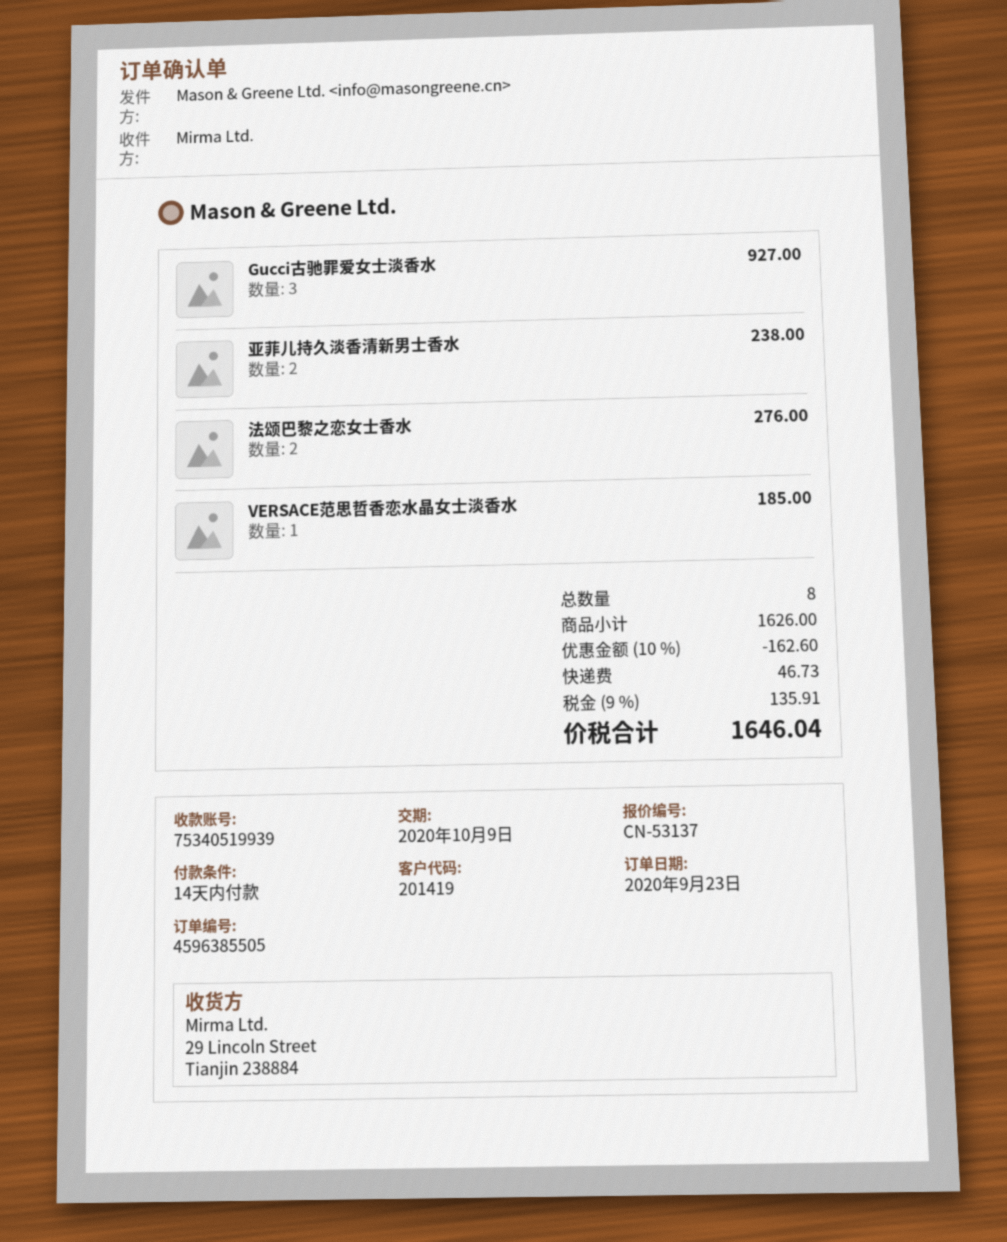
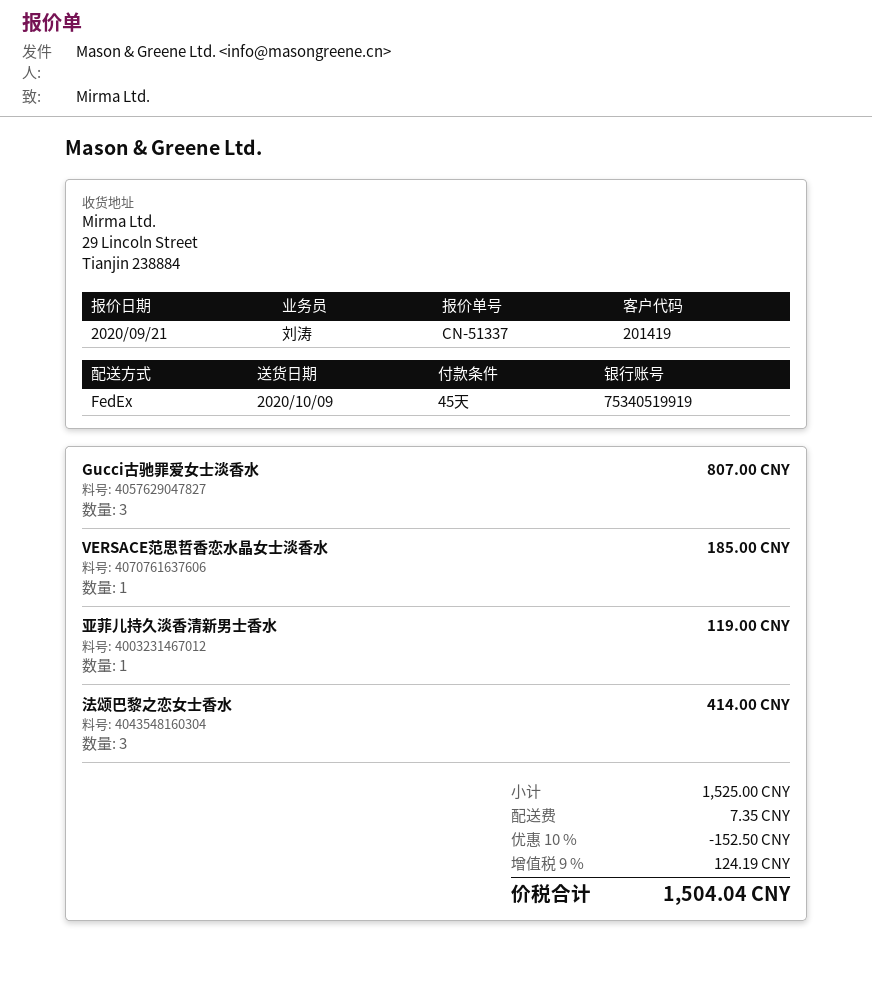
quote number: CN-53137 -> CN-51337
payment terms: 14 days -> 45 days
bank account: 75340519939 -> 75340519919
Gucci古驰罪爱女士淡香水: 3 for 927.00 -> 3 for 807.00
亚菲儿持久淡香清新男士香水: 2 for 238.00 -> 1 for 119.00
法颂巴黎之恋女士香水: 2 for 276.00 -> 3 for 414.00
subtotal: 1626.00 -> 1525.00
discount: 10% = 162.60 -> 10% = 152.50
shipping: 46.73 -> 7.35
tax: 9% = 135.91 -> 9% = 124.19
total: 1646.04 -> 1504.04

